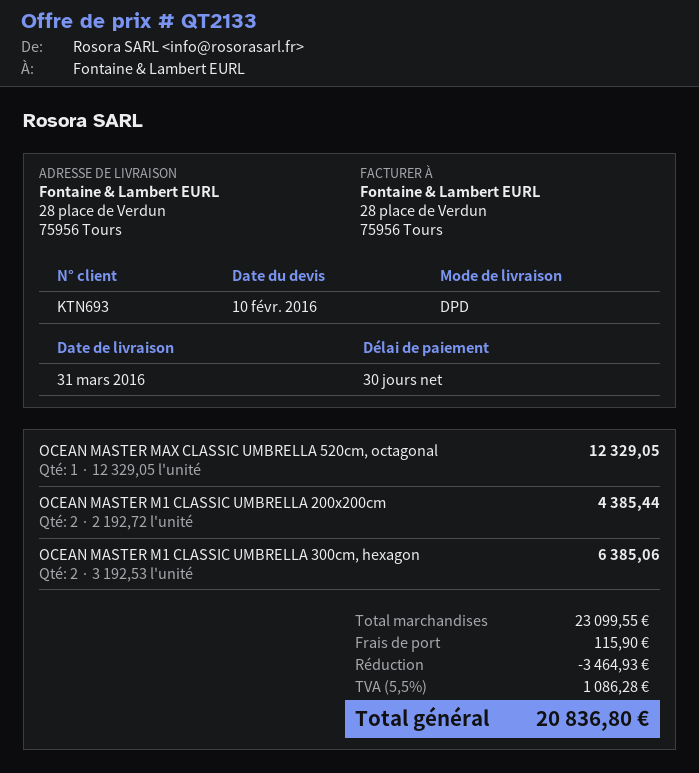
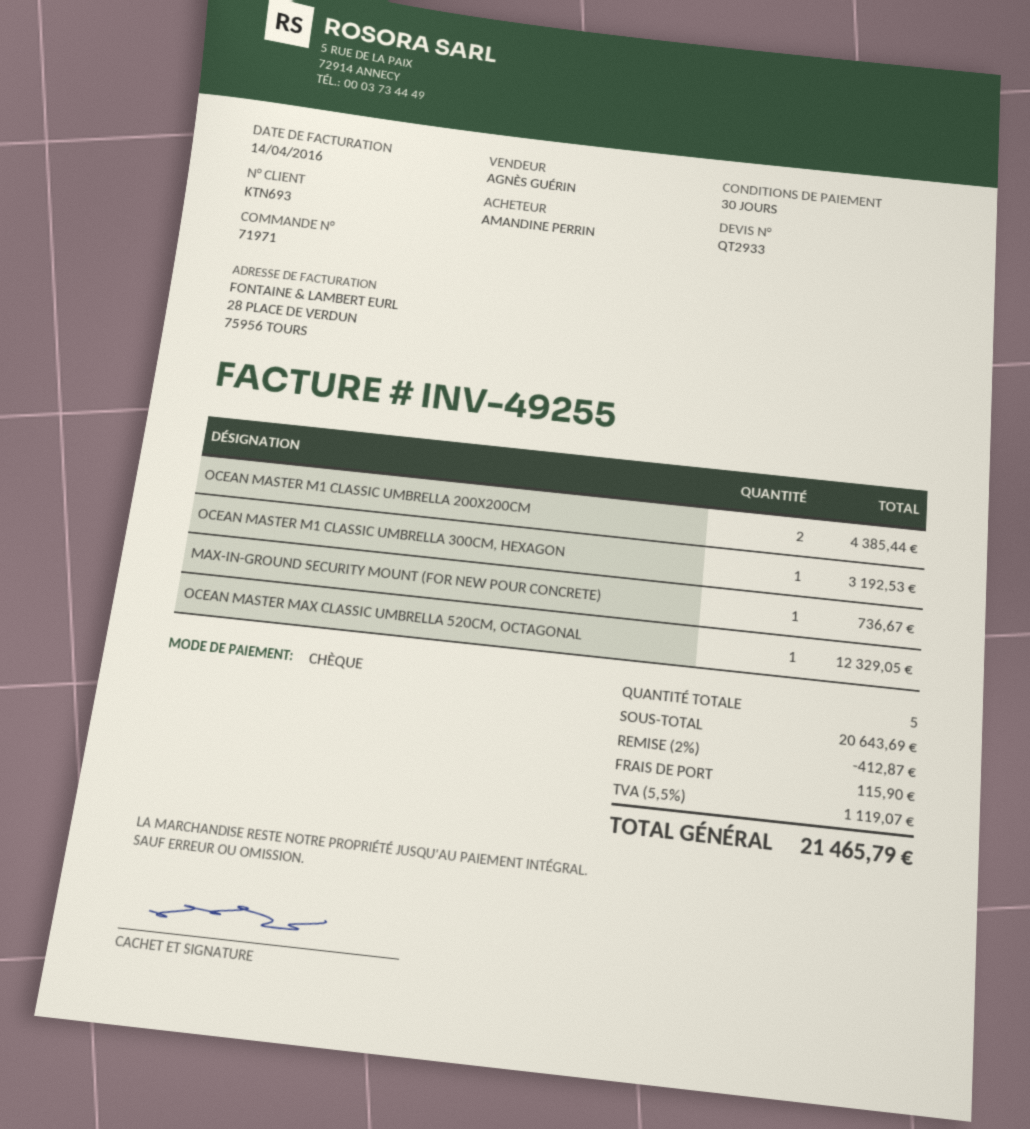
quote number: QT2133 -> QT2933
OCEAN MASTER M1 CLASSIC UMBRELLA 300cm, hexagon: 2 for 6385.06 -> 1 for 3192.53
MAX-IN-GROUND SECURITY MOUNT (FOR NEW POUR CONCRETE): none -> 1 for 736.67
subtotal: 23099.55 -> 20643.69
discount: 3464.93 -> 412.87
tax: 5.5% = 1086.28 -> 5.5% = 1119.07
total: 20836.80 -> 21465.79

